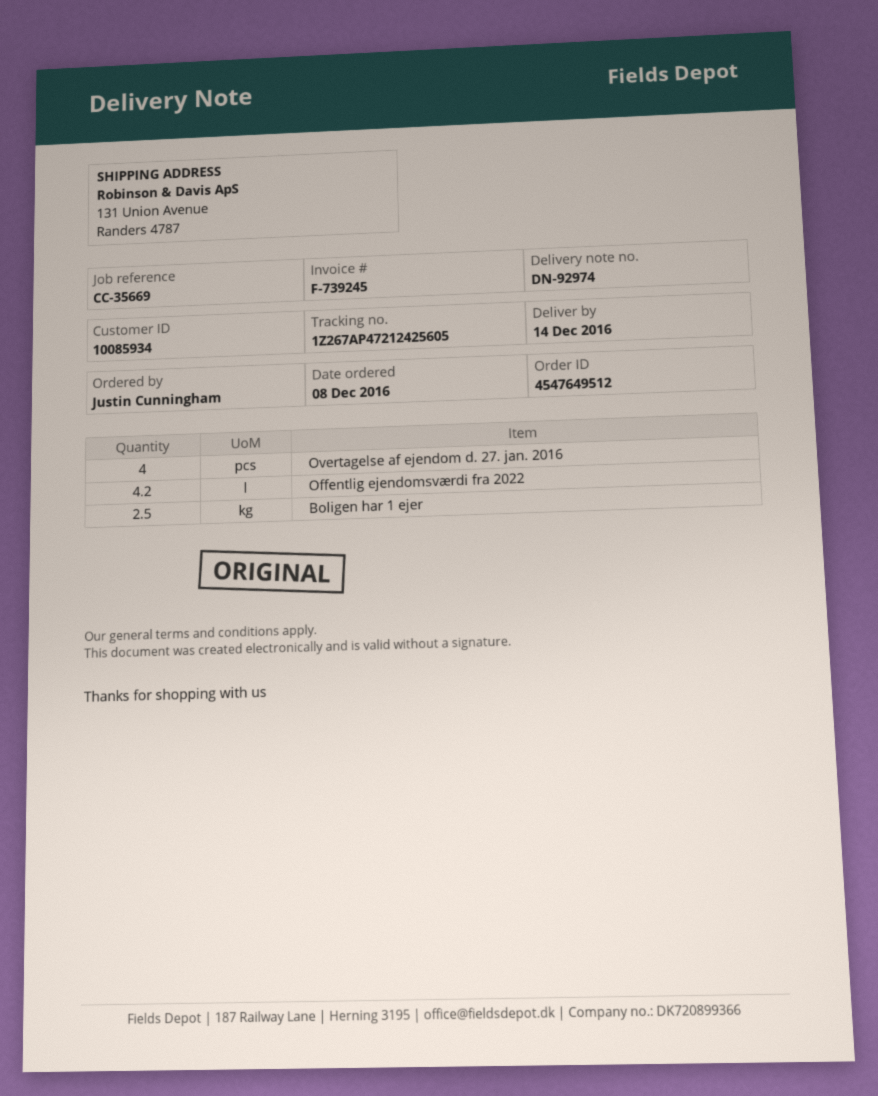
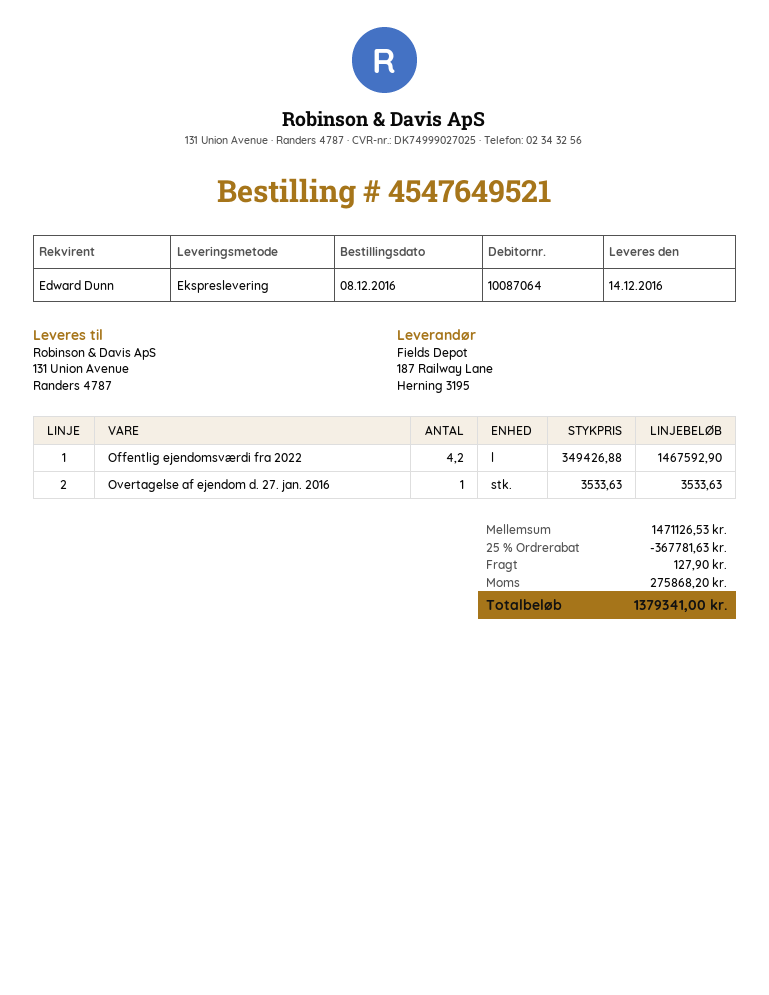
order number: 4547649512 -> 4547649521
customer number: 10085934 -> 10087064
ordered by: Justin Cunningham -> Edward Dunn
Overtagelse af ejendom d. 27. jan. 2016: 4 -> 1
Boligen har 1 ejer: 2.5 -> none

